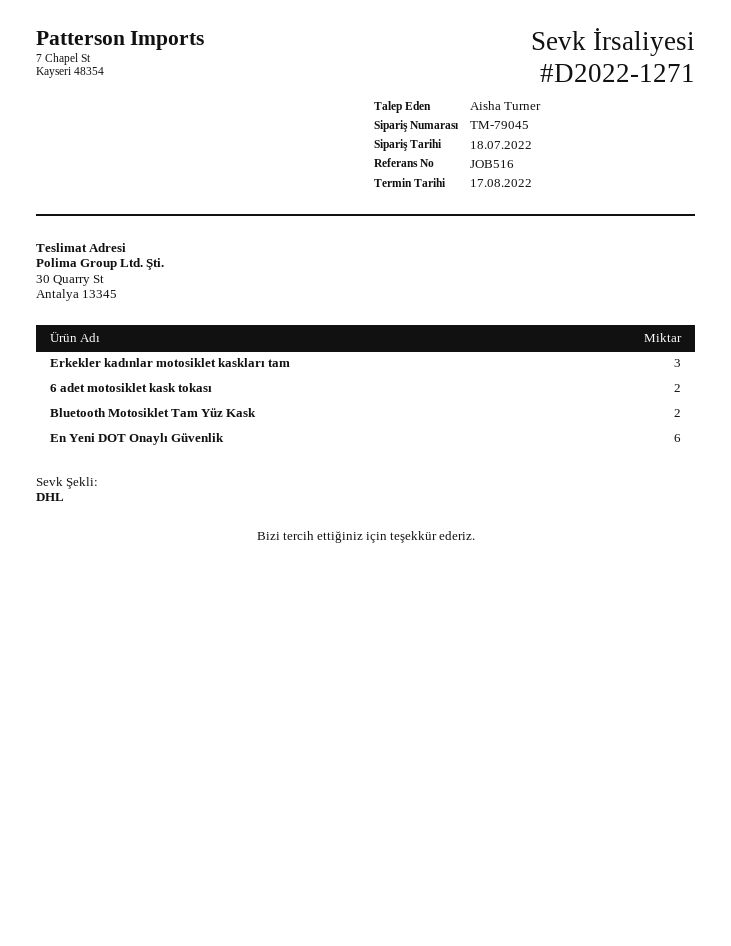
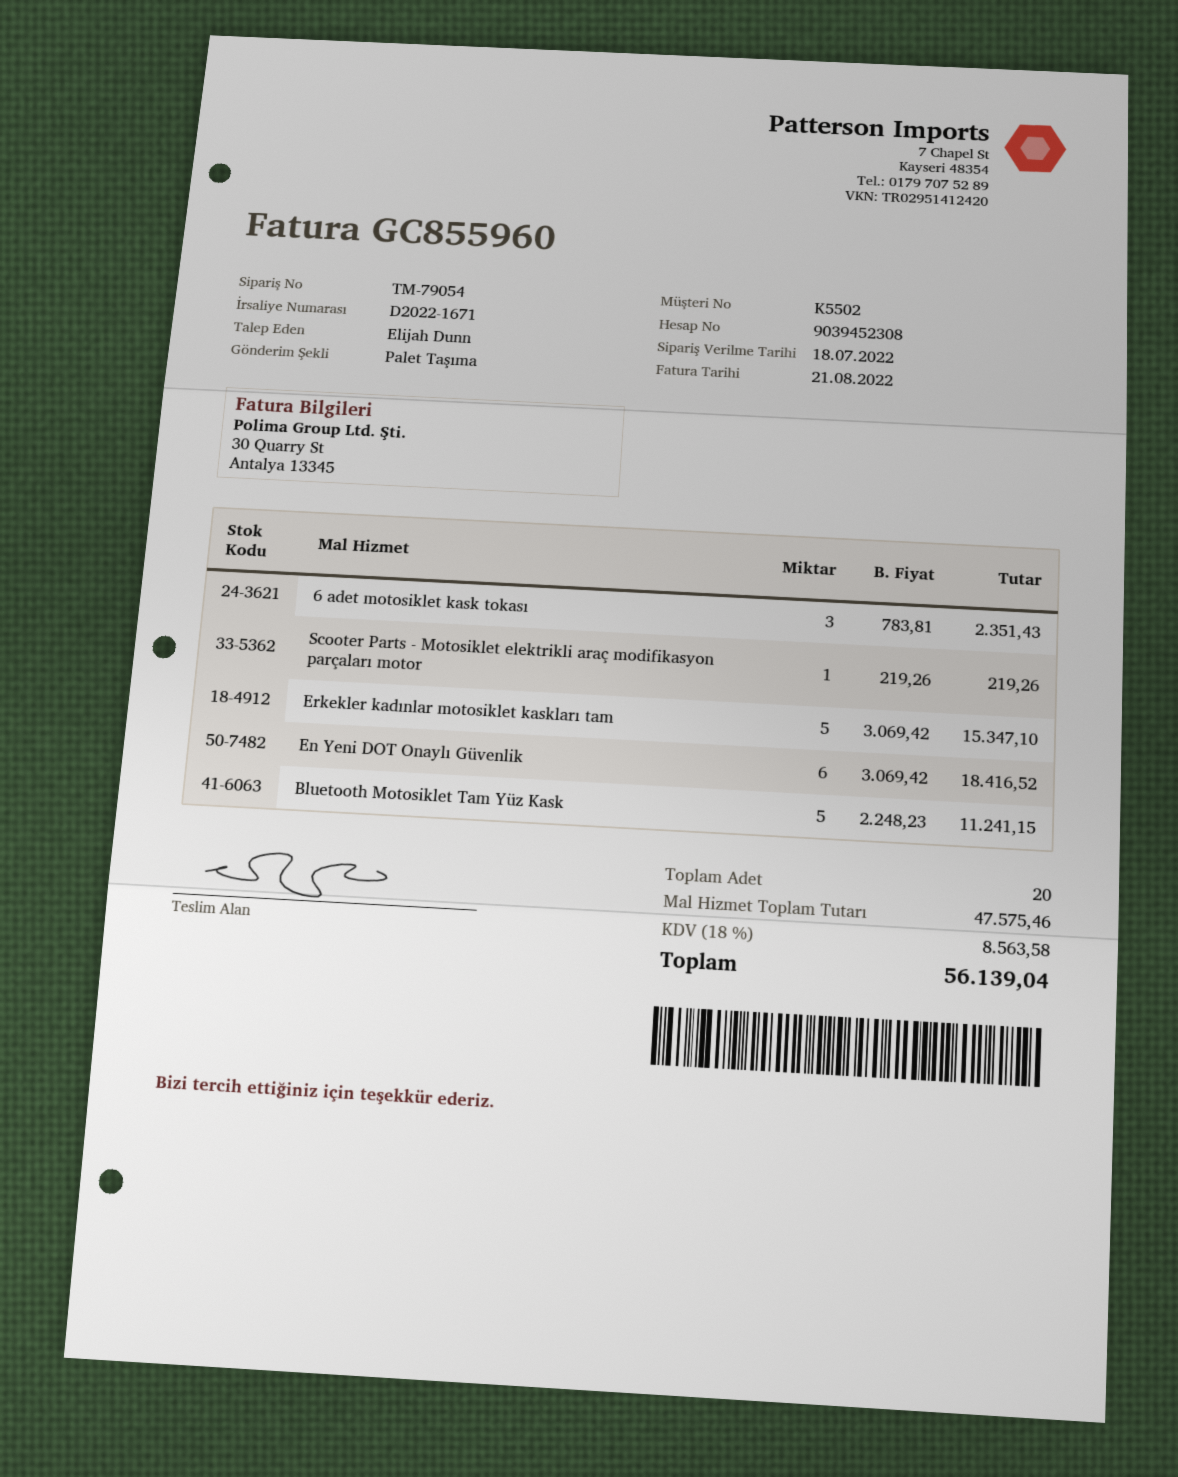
order number: TM-79045 -> TM-79054
delivery note number: D2022-1271 -> D2022-1671
ordered by: Aisha Turner -> Elijah Dunn
shipping method: DHL -> pallet freight
Erkekler kadınlar motosiklet kaskları tam: 3 -> 5
6 adet motosiklet kask tokası: 2 -> 3
Bluetooth Motosiklet Tam Yüz Kask: 2 -> 5
Scooter Parts - Motosiklet elektrikli araç modifikasyon parçaları motor: none -> 1

